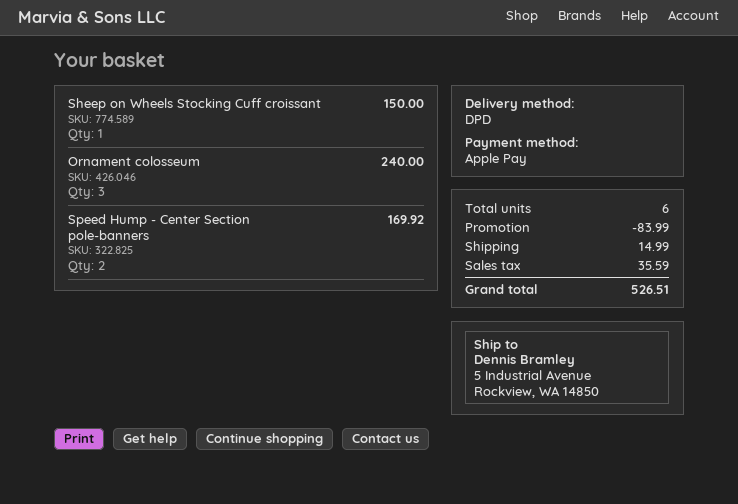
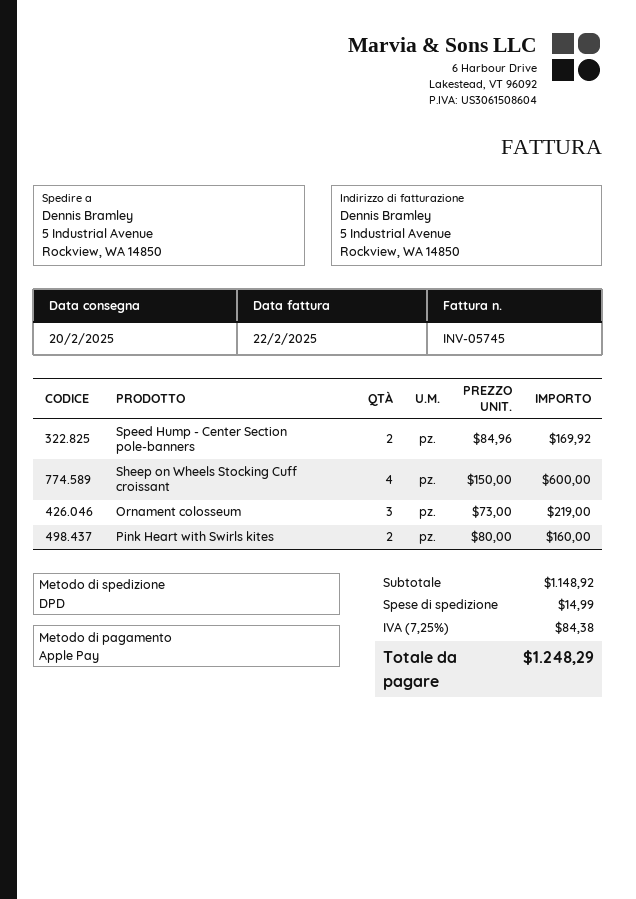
Sheep on Wheels Stocking Cuff croissant: 1 for 150.00 -> 4 for 600.00
Ornament colosseum: 3 for 240.00 -> 3 for 219.00
Pink Heart with Swirls kites: none -> 2 for 160.00
discount: 83.99 -> none
tax: 35.59 -> 84.38
total: 526.51 -> 1248.29

